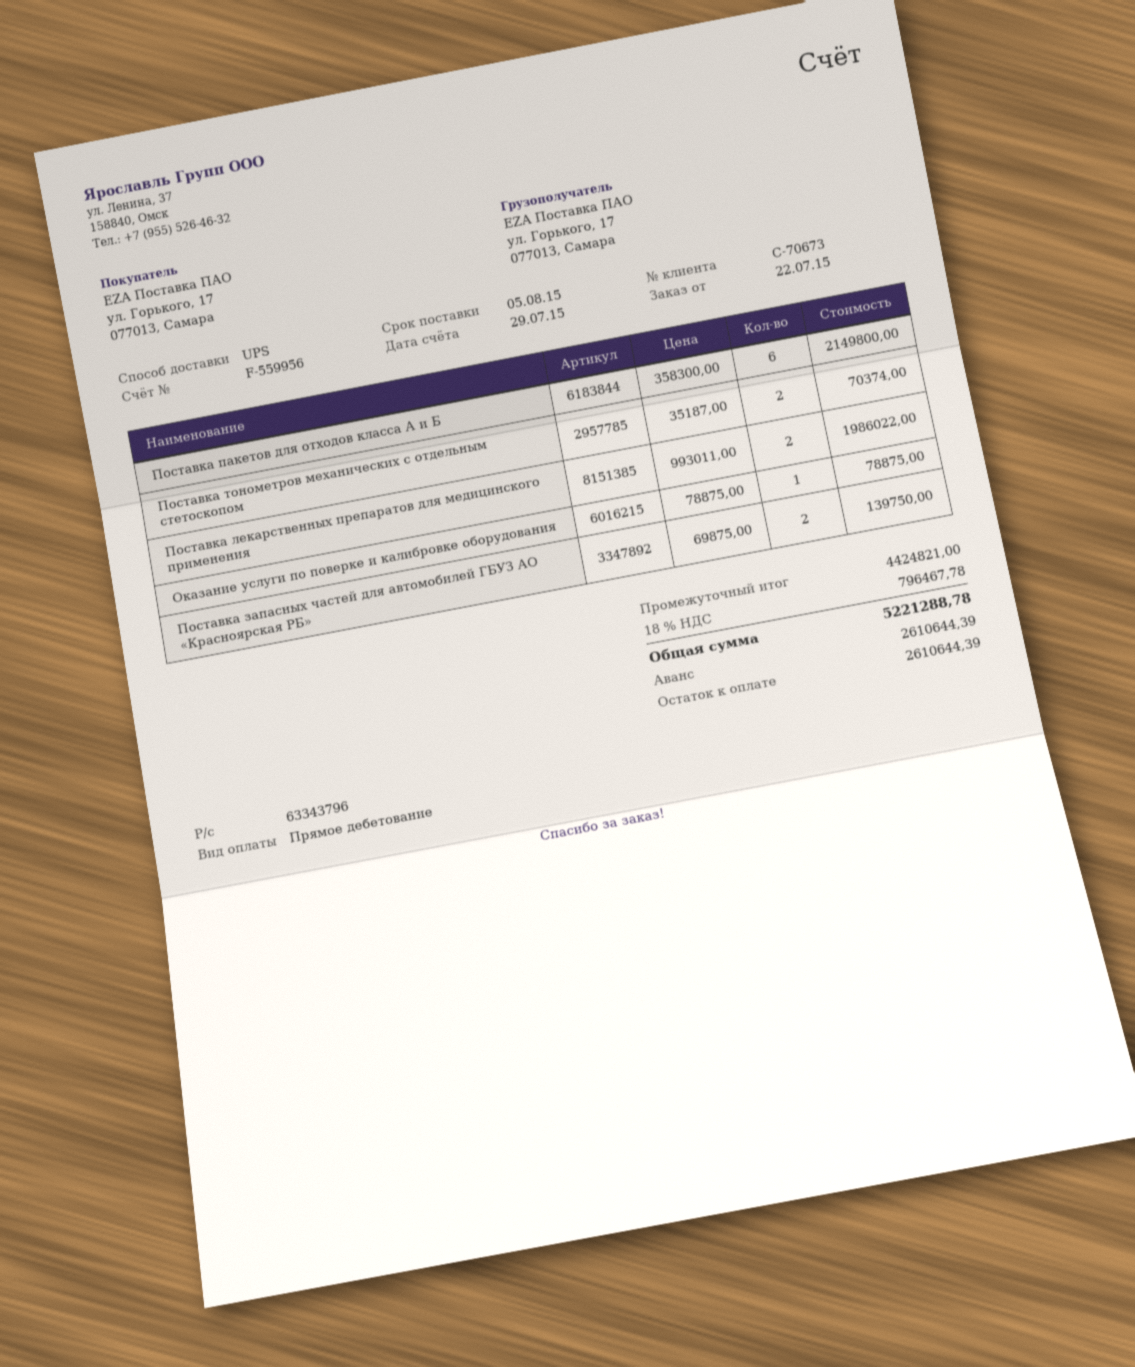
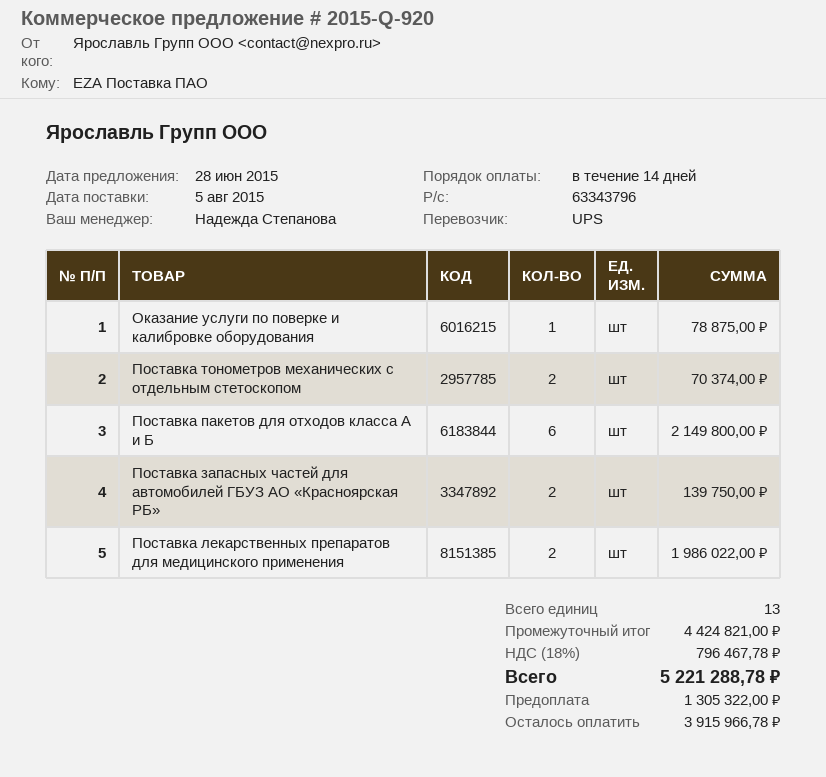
deposit: 2610644.39 -> 1305322.00
balance: 2610644.39 -> 3915966.78

